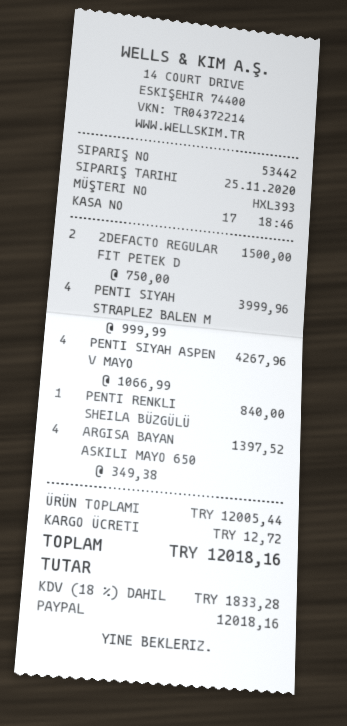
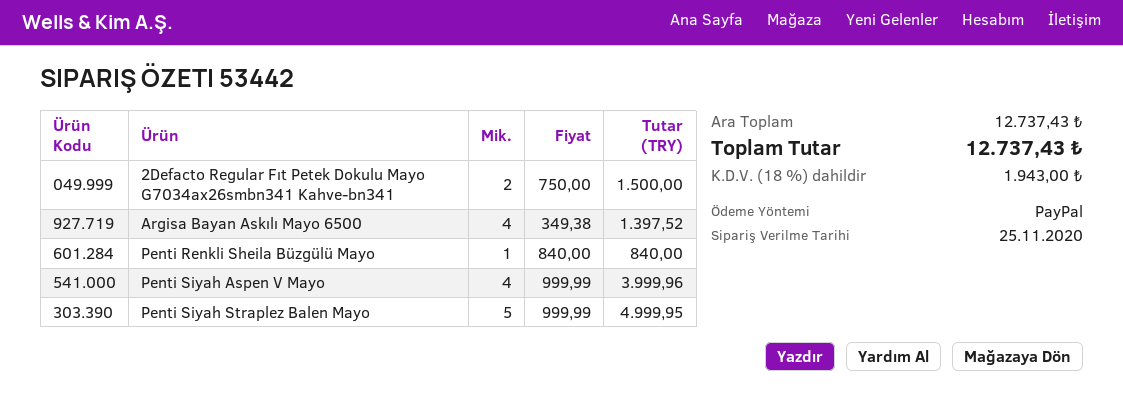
PENTI SIYAH STRAPLEZ BALEN M: 4 x 999.99 = 3999.96 -> 5 x 999.99 = 4999.95
PENTI SIYAH ASPEN V MAYO: 4 x 1066.99 = 4267.96 -> 4 x 999.99 = 3999.96
subtotal: 12005.44 -> 12737.43
shipping: 12.72 -> none
tax: 18% = 1833.28 -> 18% = 1943.00
total: 12018.16 -> 12737.43

